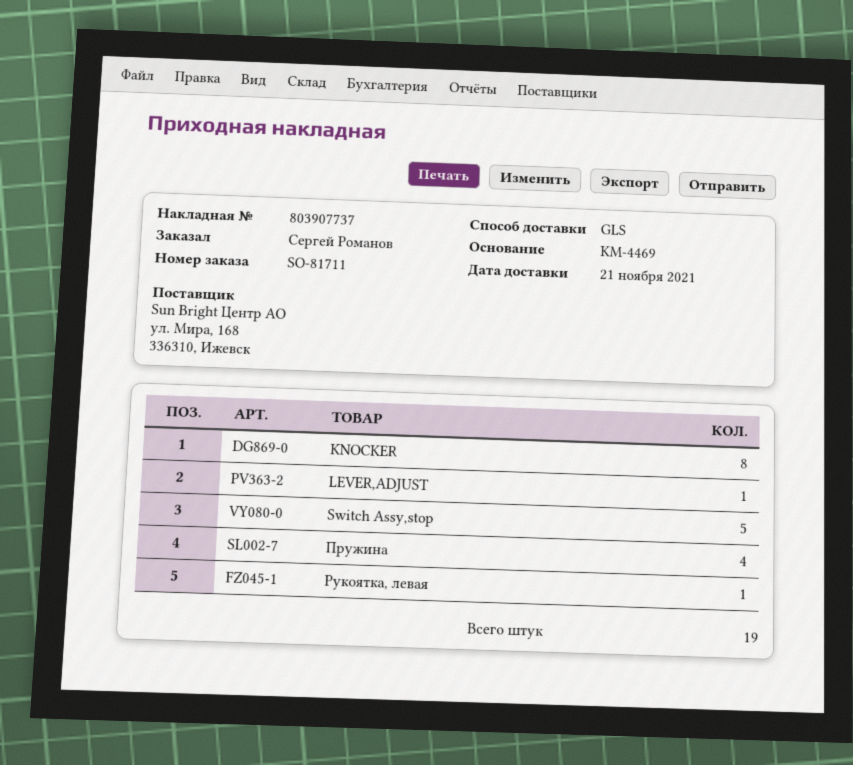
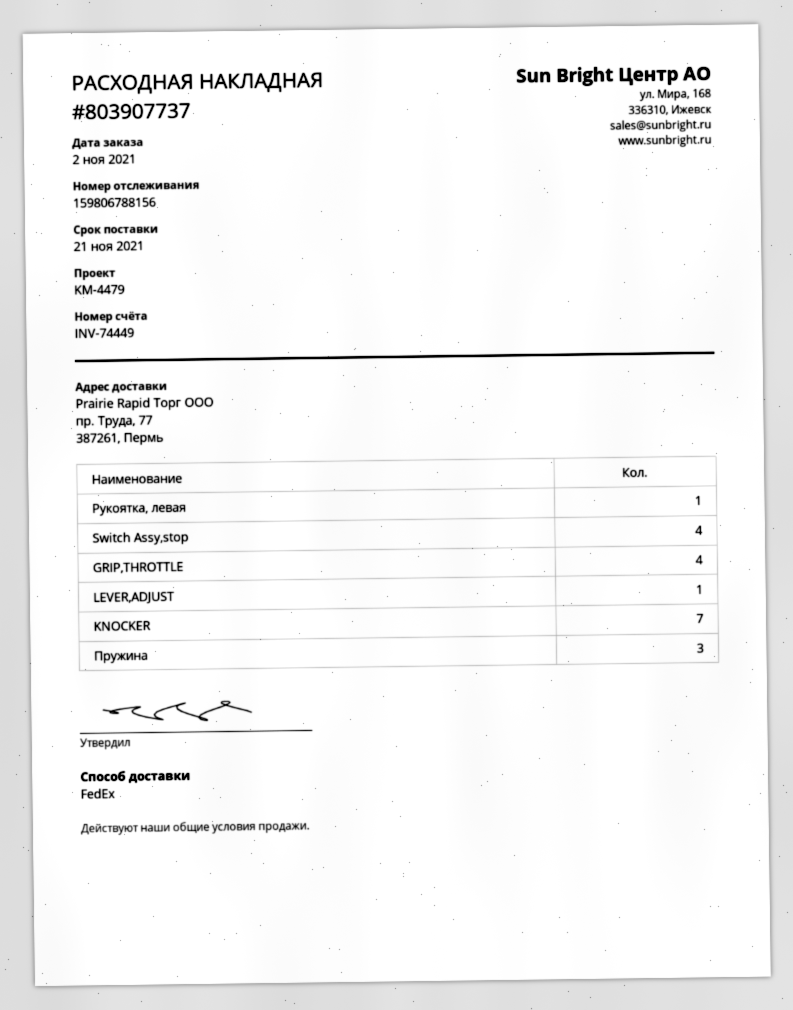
reference: KM-4469 -> KM-4479
shipping method: GLS -> FedEx
KNOCKER: 8 -> 7
Switch Assy,stop: 5 -> 4
Пружина: 4 -> 3
GRIP,THROTTLE: none -> 4

